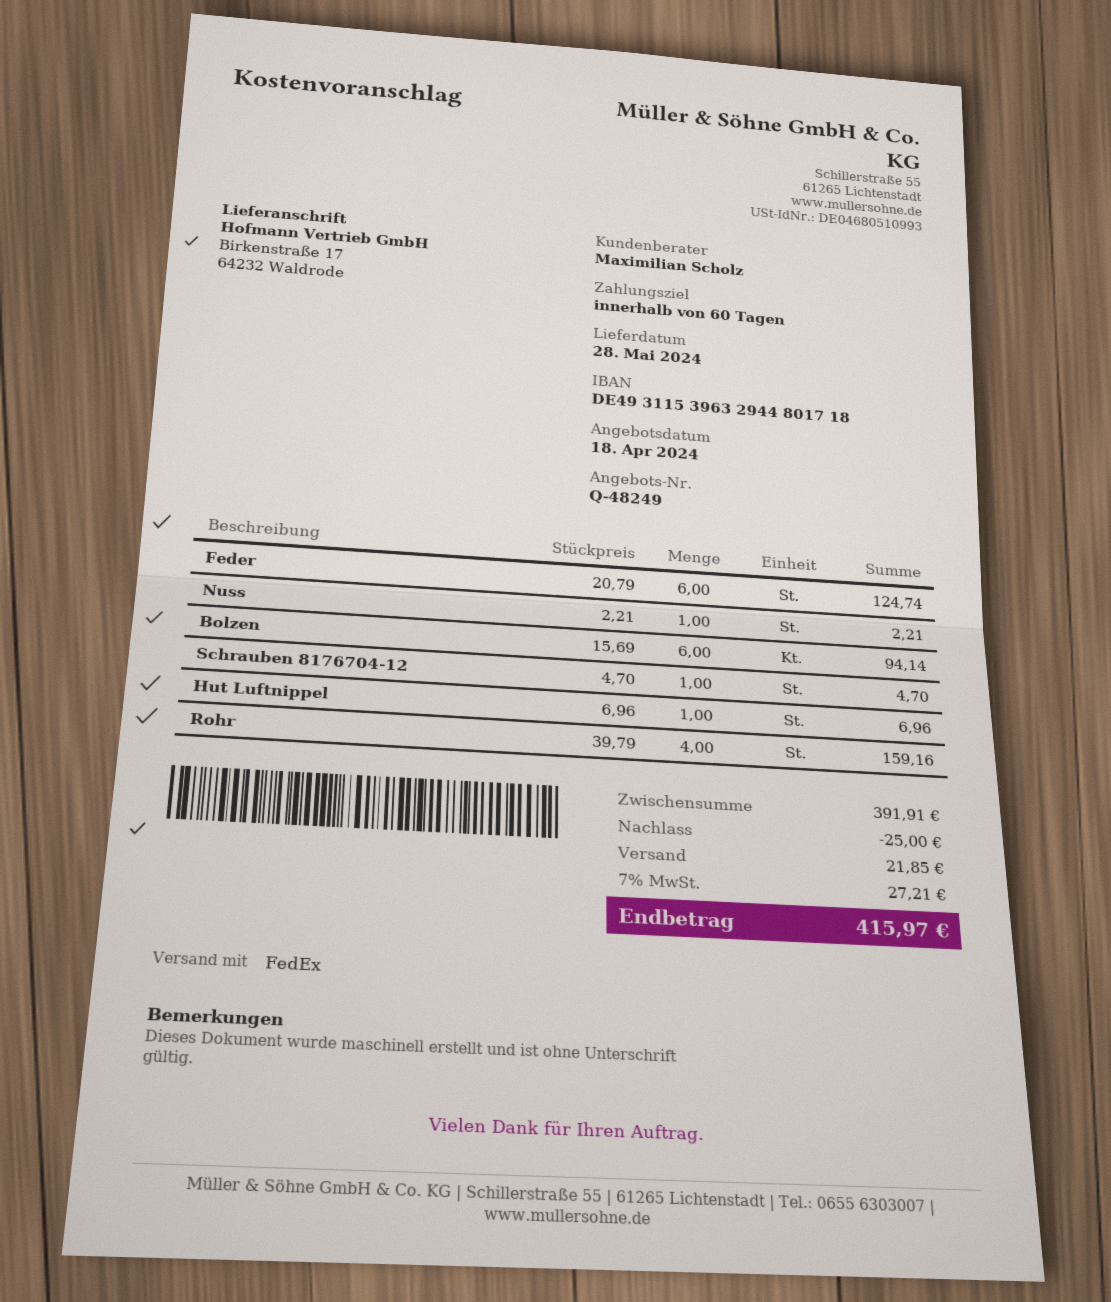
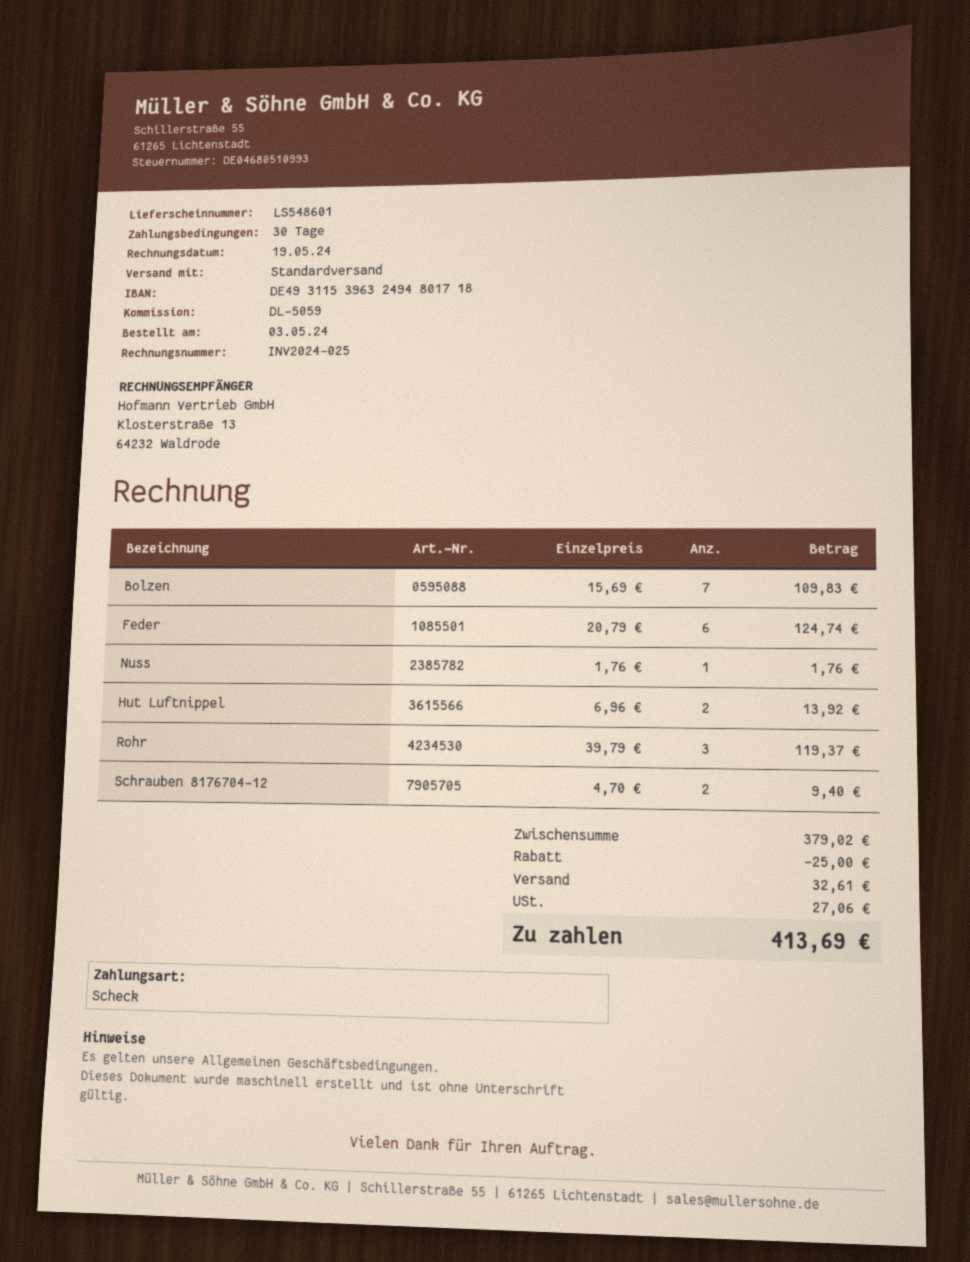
payment terms: 60 days -> 30 days
bank account: DE49311539632944801718 -> DE49311539632494801718
shipping method: FedEx -> standard
Nuss: 1 x 2.21 = 2.21 -> 1 x 1.76 = 1.76
Bolzen: 6 x 15.69 = 94.14 -> 7 x 15.69 = 109.83
Schrauben 8176704-12: 1 x 4.70 = 4.70 -> 2 x 4.70 = 9.40
Hut Luftnippel: 1 x 6.96 = 6.96 -> 2 x 6.96 = 13.92
Rohr: 4 x 39.79 = 159.16 -> 3 x 39.79 = 119.37
subtotal: 391.91 -> 379.02
shipping: 21.85 -> 32.61
tax: 27.21 -> 27.06
total: 415.97 -> 413.69

